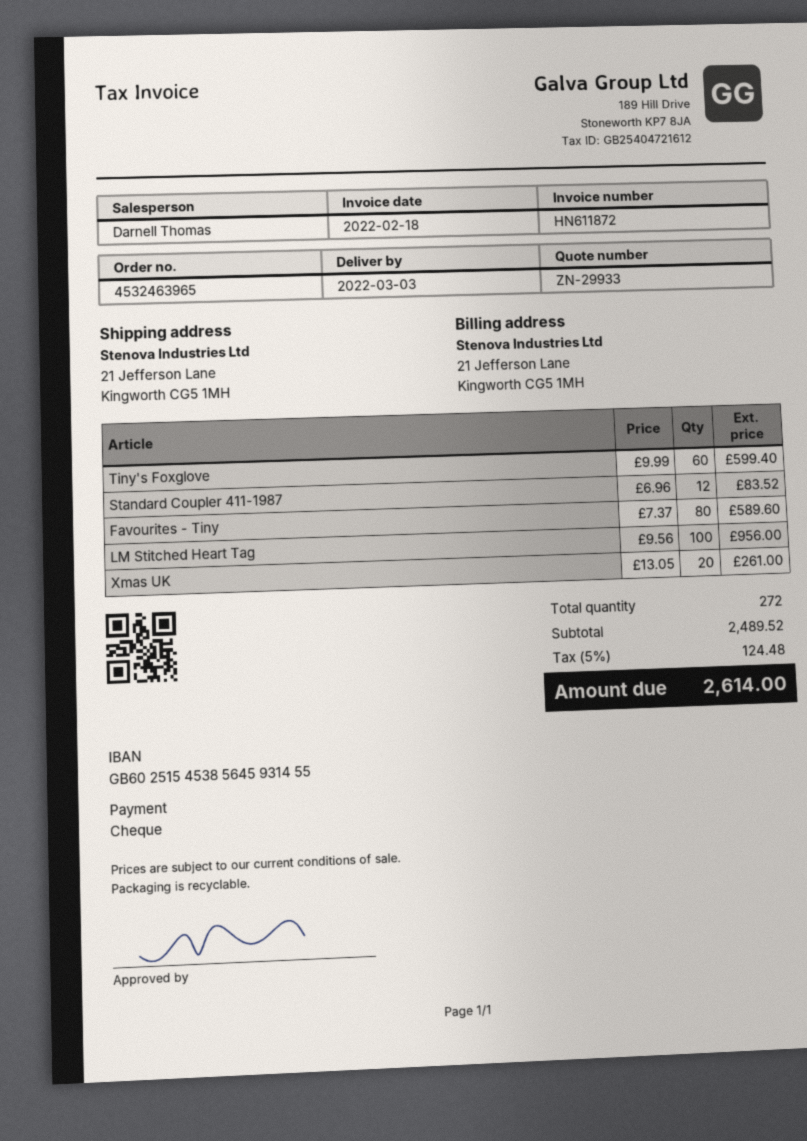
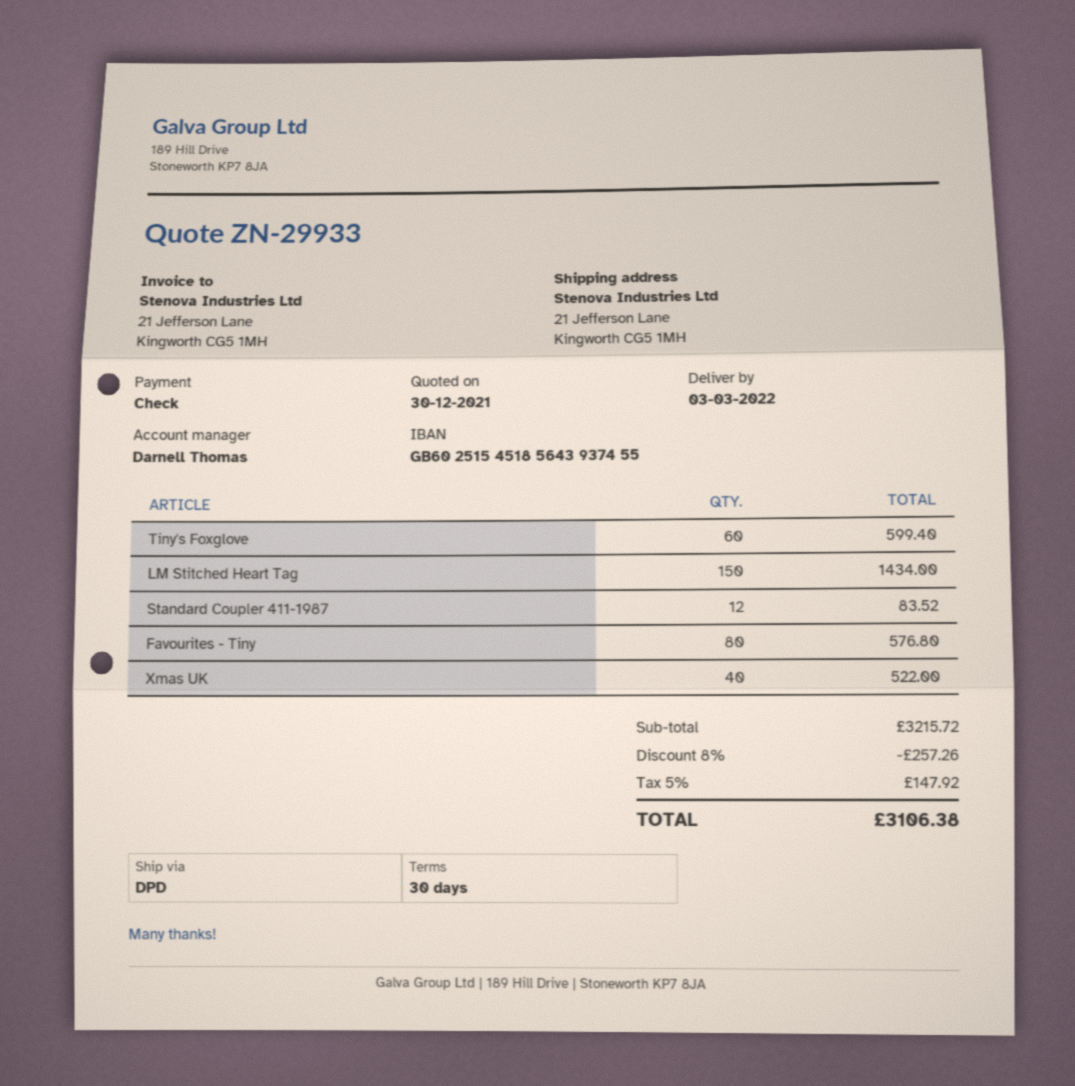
bank account: GB60251545385645931455 -> GB60251545185643937455
Favourites - Tiny: 80 for 589.60 -> 80 for 576.80
LM Stitched Heart Tag: 100 for 956.00 -> 150 for 1434.00
Xmas UK: 20 for 261.00 -> 40 for 522.00
subtotal: 2489.52 -> 3215.72
discount: none -> 8% = 257.26
tax: 5% = 124.48 -> 5% = 147.92
total: 2614.00 -> 3106.38

